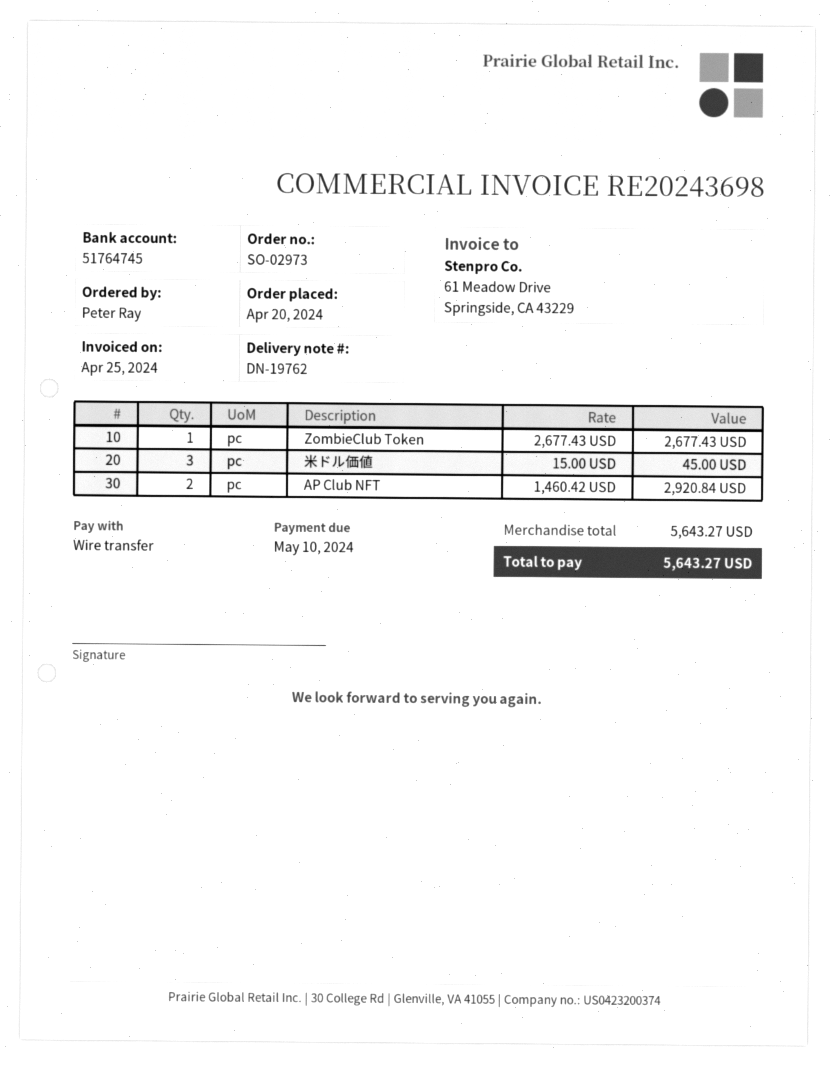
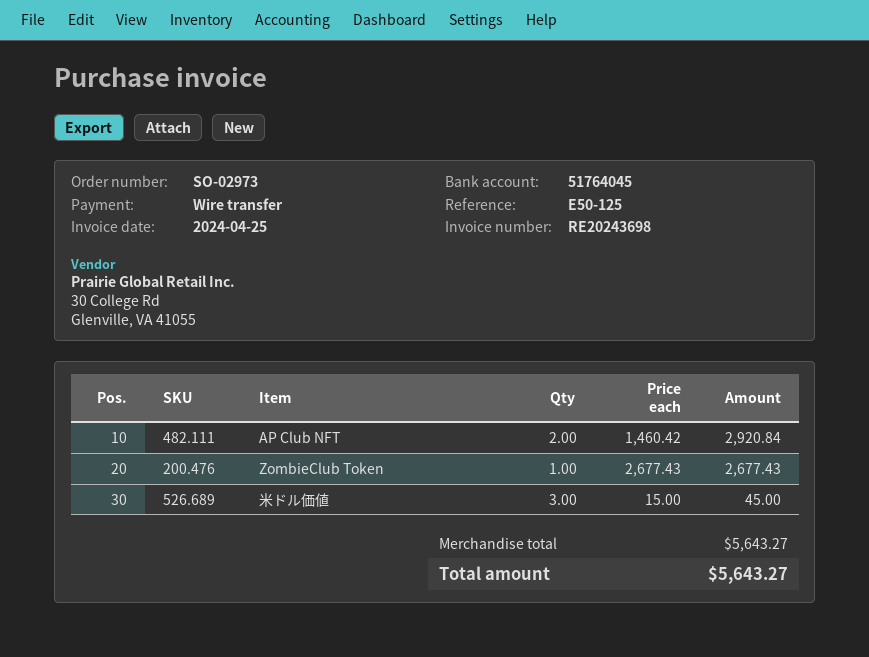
bank account: 51764745 -> 51764045

